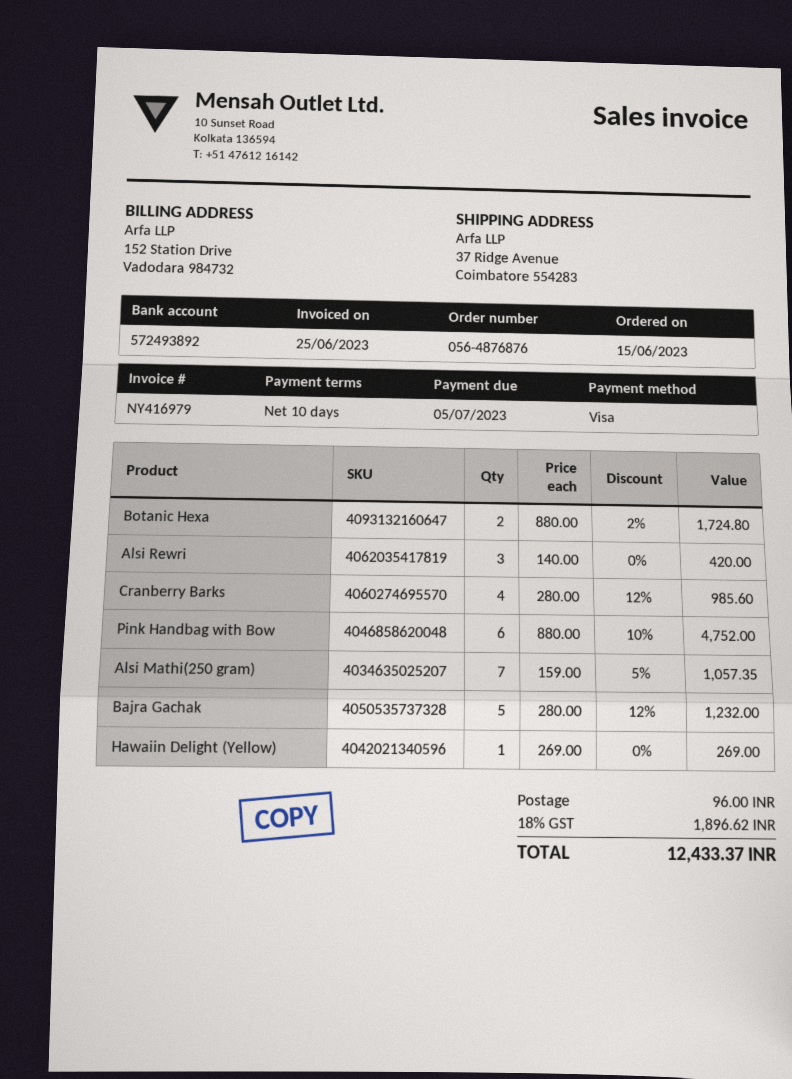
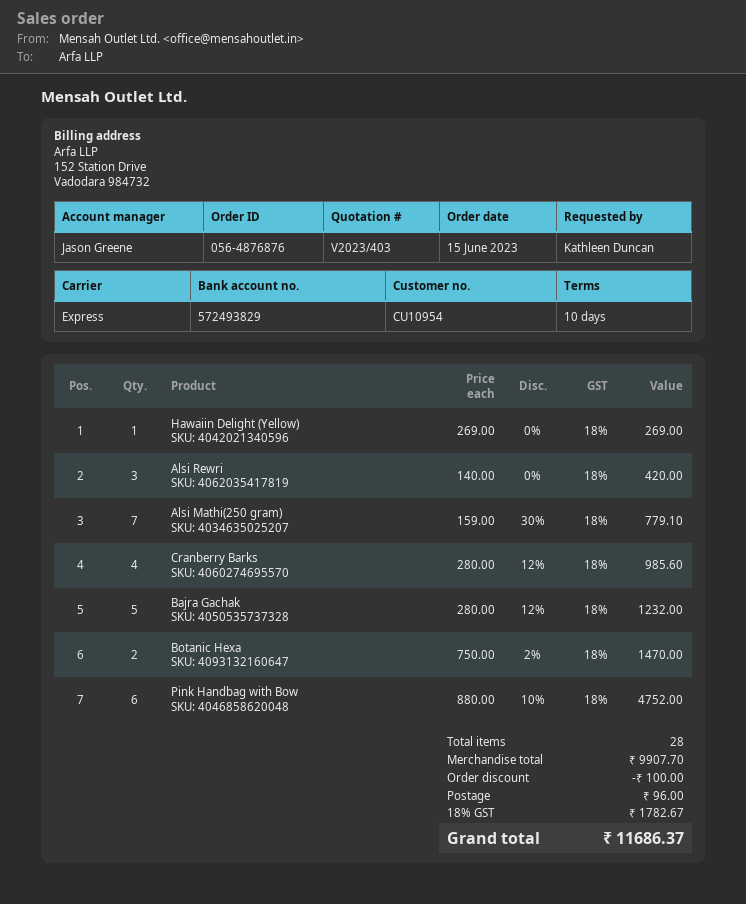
bank account: 572493892 -> 572493829
Botanic Hexa: 2 x 880.00 - 2% = 1724.80 -> 2 x 750.00 - 2% = 1470.00
Alsi Mathi(250 gram): 7 x 159.00 - 5% = 1057.35 -> 7 x 159.00 - 30% = 779.10
discount: none -> 100.00
tax: 18% = 1896.62 -> 18% = 1782.67
total: 12433.37 -> 11686.37

